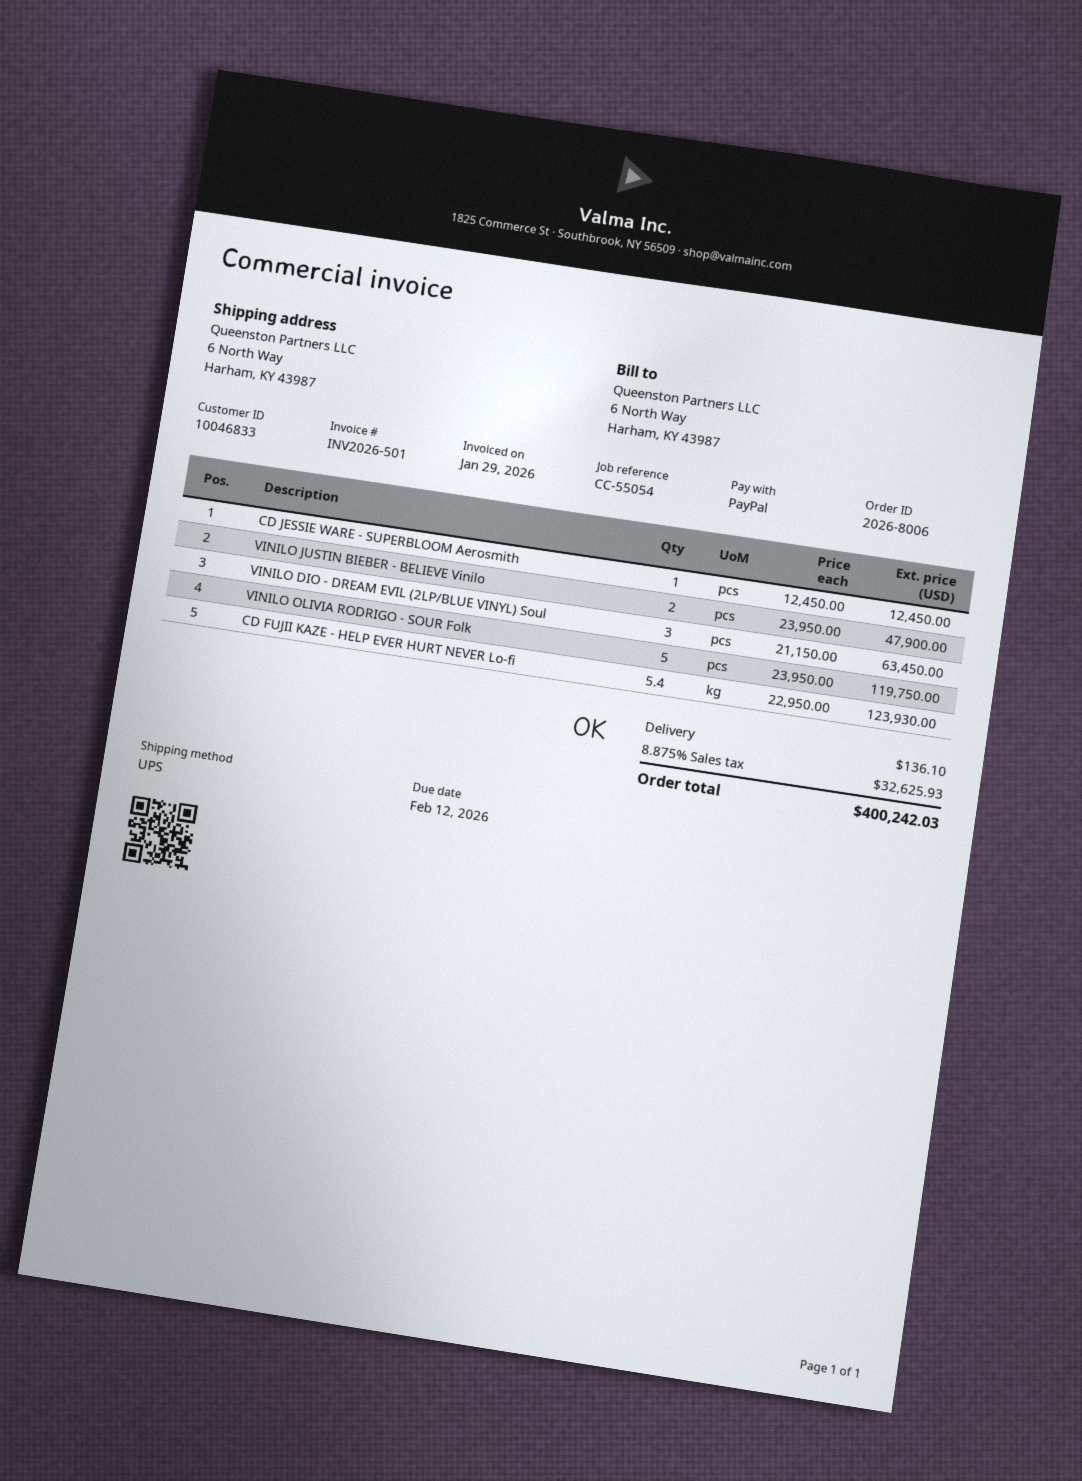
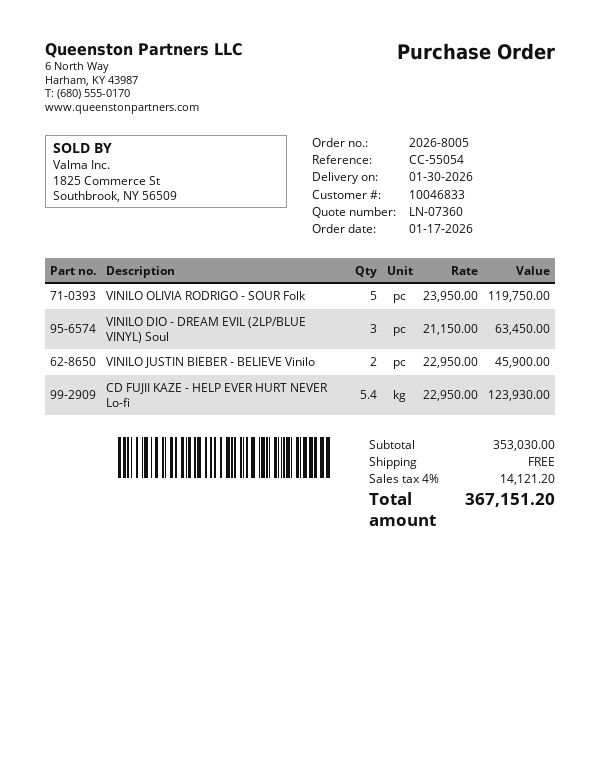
order number: 2026-8006 -> 2026-8005
CD JESSIE WARE - SUPERBLOOM Aerosmith: 1 x 12450.00 = 12450.00 -> none
VINILO JUSTIN BIEBER - BELIEVE Vinilo: 2 x 23950.00 = 47900.00 -> 2 x 22950.00 = 45900.00
shipping: 136.10 -> 0.00
tax: 8.875% = 32625.93 -> 4% = 14121.20
total: 400242.03 -> 367151.20

